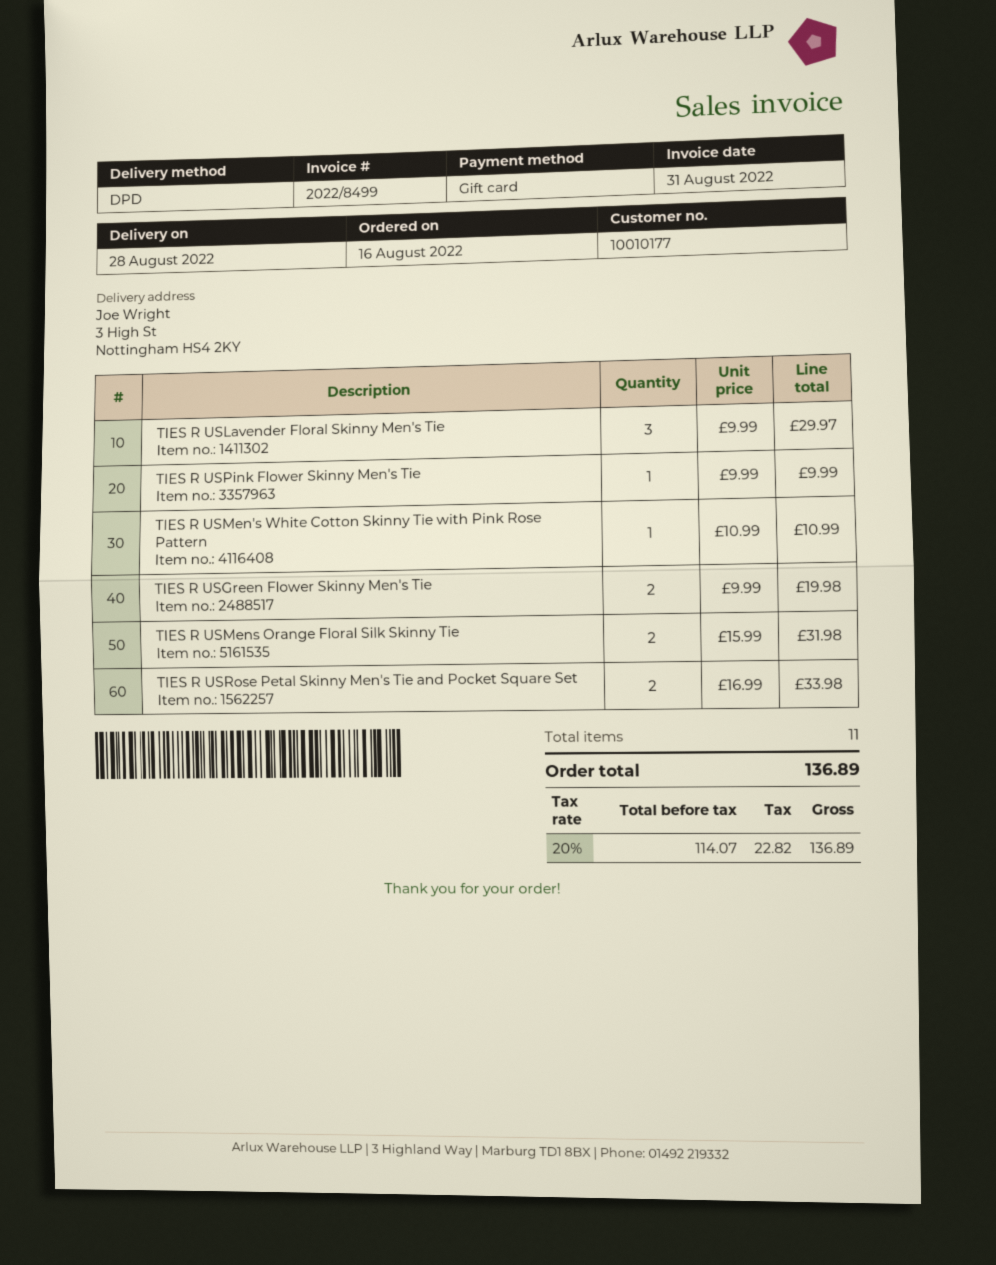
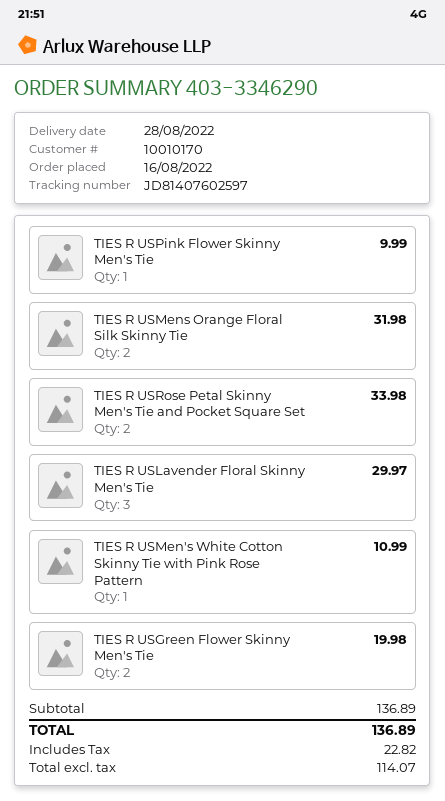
customer number: 10010177 -> 10010170

